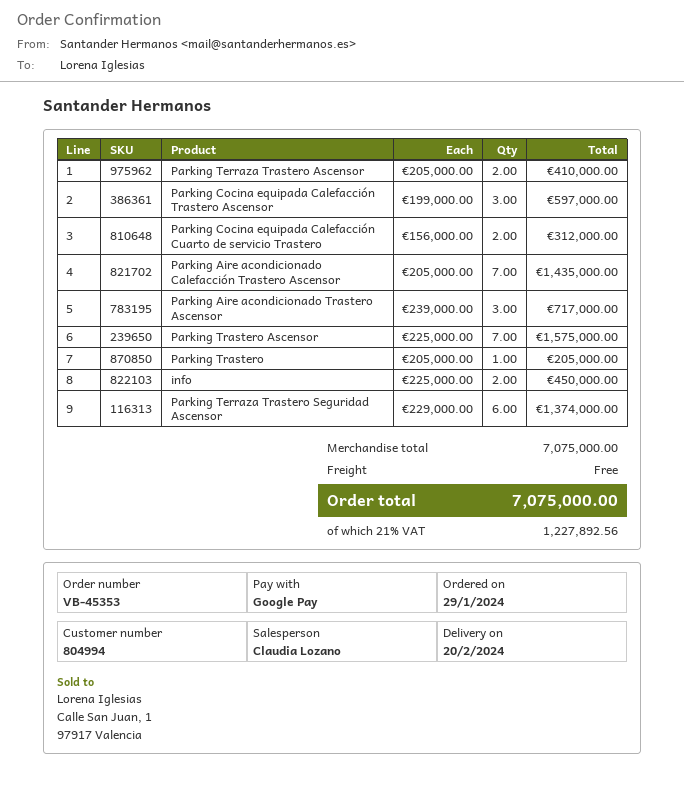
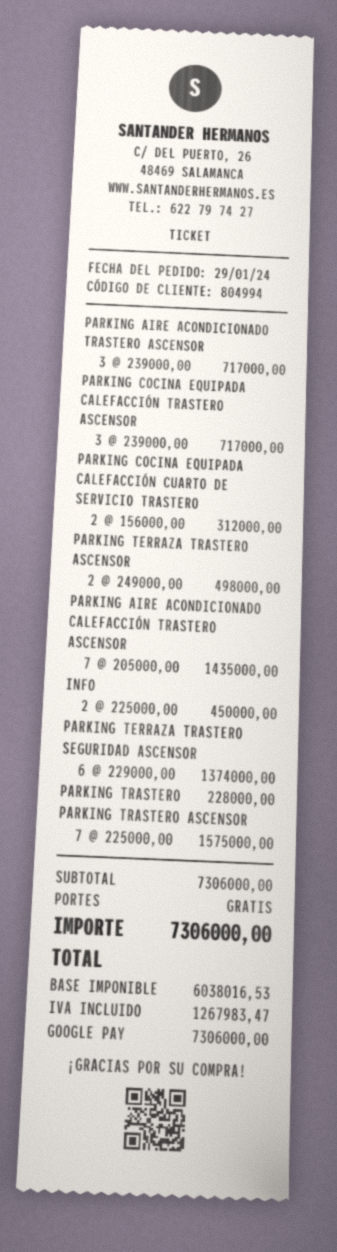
Parking Terraza Trastero Ascensor: 2 x 205000.00 = 410000.00 -> 2 x 249000.00 = 498000.00
Parking Cocina equipada Calefacción Trastero Ascensor: 3 x 199000.00 = 597000.00 -> 3 x 239000.00 = 717000.00
Parking Trastero: 1 x 205000.00 = 205000.00 -> 1 x 228000.00 = 228000.00
subtotal: 7075000.00 -> 7306000.00
tax: 1227892.56 -> 1267983.47
total: 7075000.00 -> 7306000.00

